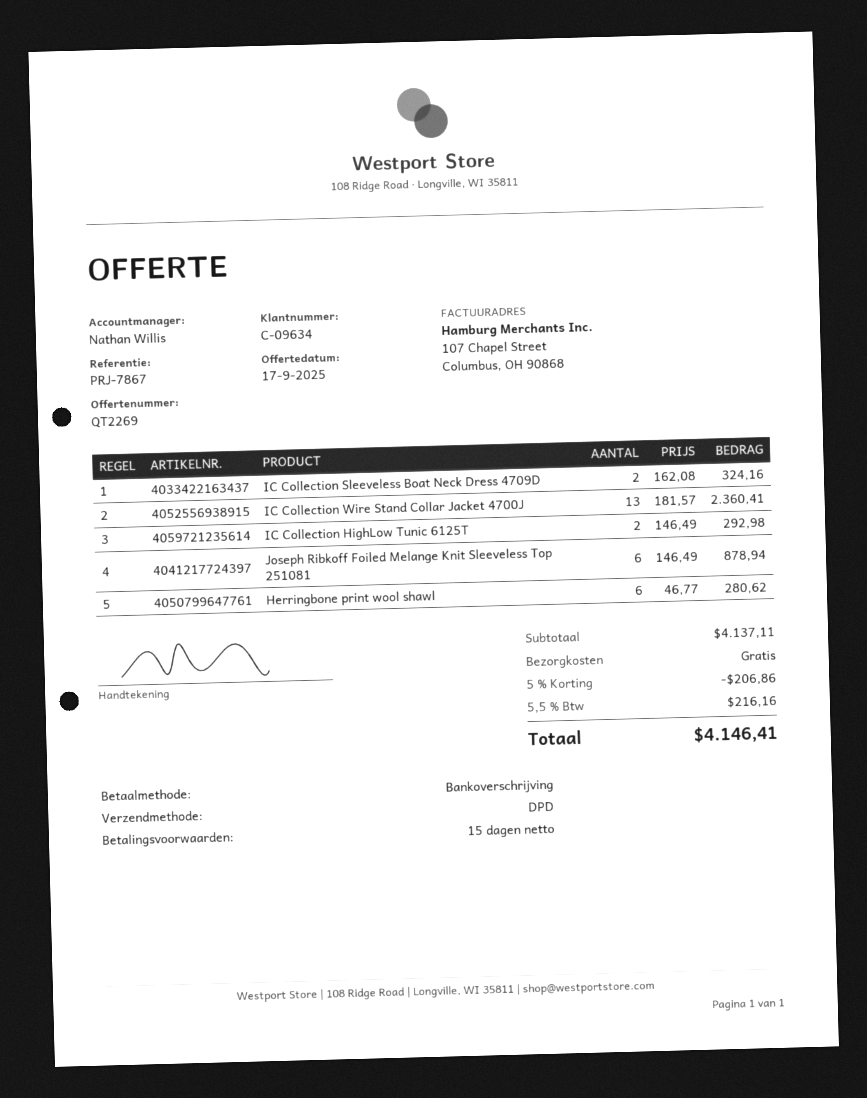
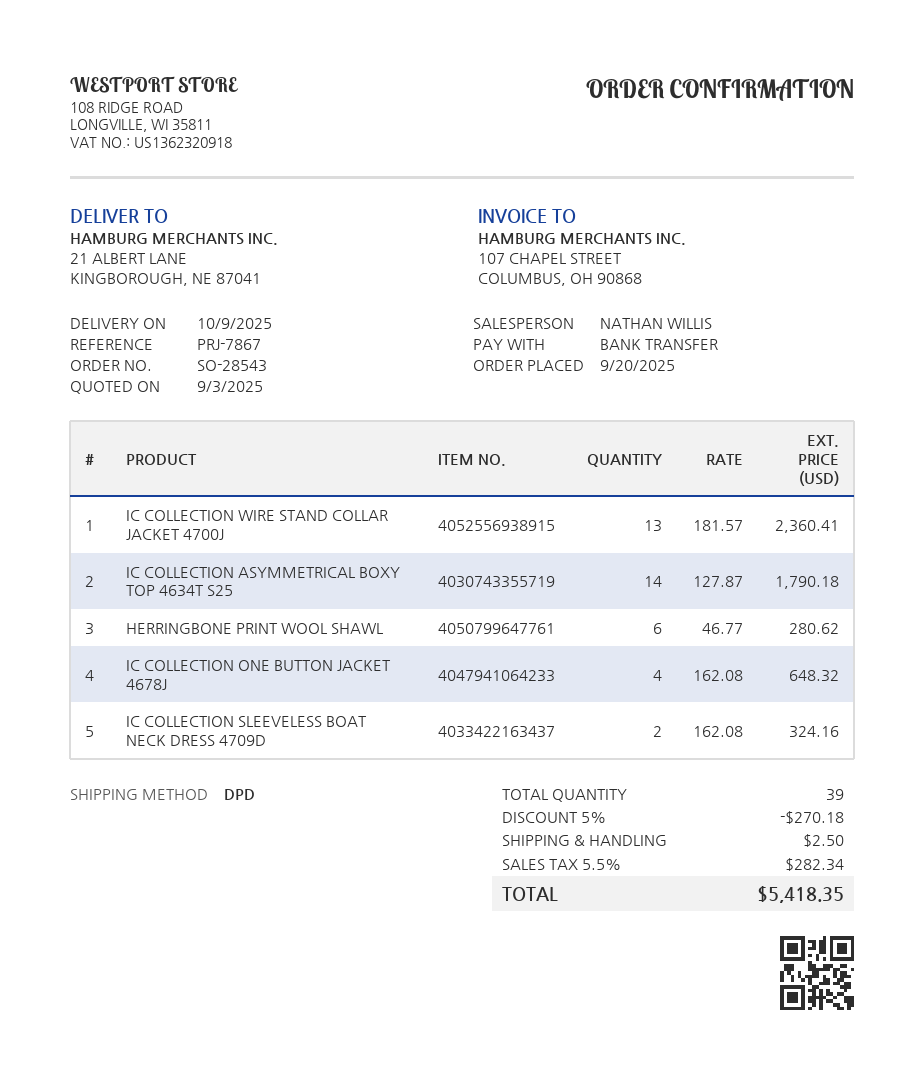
quote date: 2025-09-17 -> 2025-09-03
IC Collection HighLow Tunic 6125T: 2 x 146.49 = 292.98 -> none
Joseph Ribkoff Foiled Melange Knit Sleeveless Top 251081: 6 x 146.49 = 878.94 -> none
IC COLLECTION ASYMMETRICAL BOXY TOP 4634T S25: none -> 14 x 127.87 = 1790.18
IC COLLECTION ONE BUTTON JACKET 4678J: none -> 4 x 162.08 = 648.32
discount: 5% = 206.86 -> 5% = 270.18
shipping: 0.00 -> 2.50
tax: 5.5% = 216.16 -> 5.5% = 282.34
total: 4146.41 -> 5418.35

